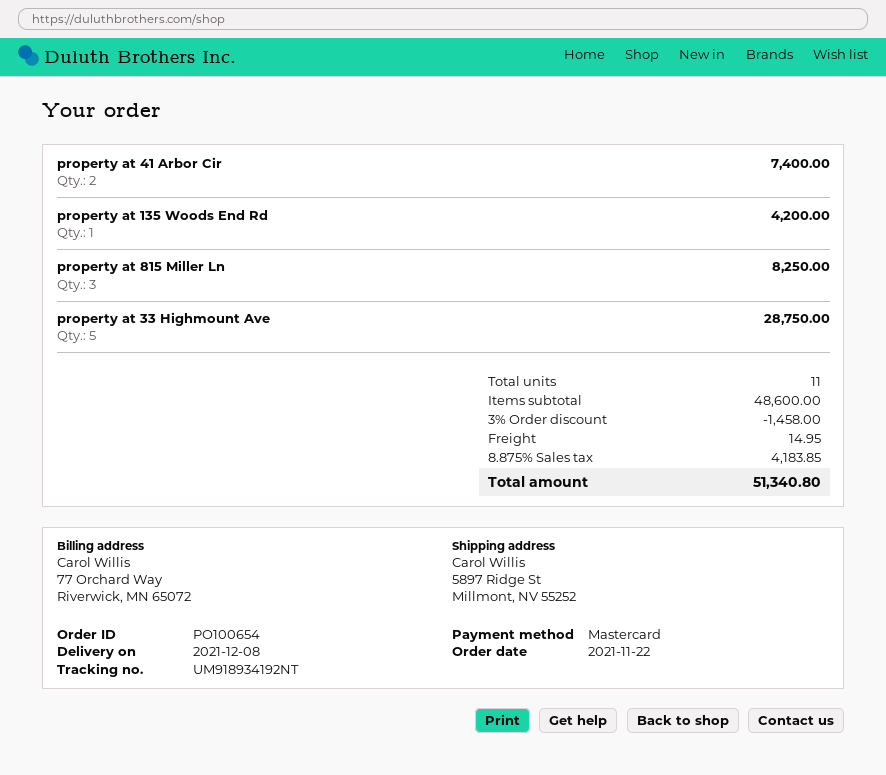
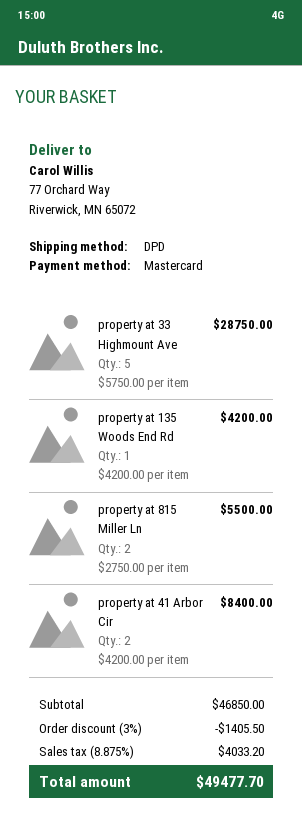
ship to: 5897 Ridge St, Millmont, NV 55252 -> 77 Orchard Way, Riverwick, MN 65072
property at 41 Arbor Cir: 2 for 7400.00 -> 2 for 8400.00
property at 815 Miller Ln: 3 for 8250.00 -> 2 for 5500.00
subtotal: 48600.00 -> 46850.00
discount: 3% = 1458.00 -> 3% = 1405.50
shipping: 14.95 -> none
tax: 8.875% = 4183.85 -> 8.875% = 4033.20
total: 51340.80 -> 49477.70

